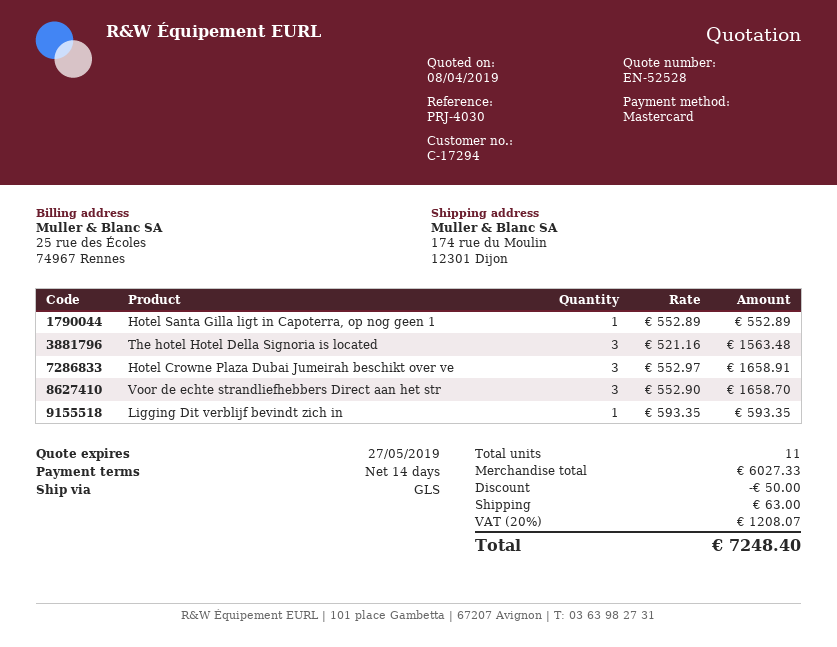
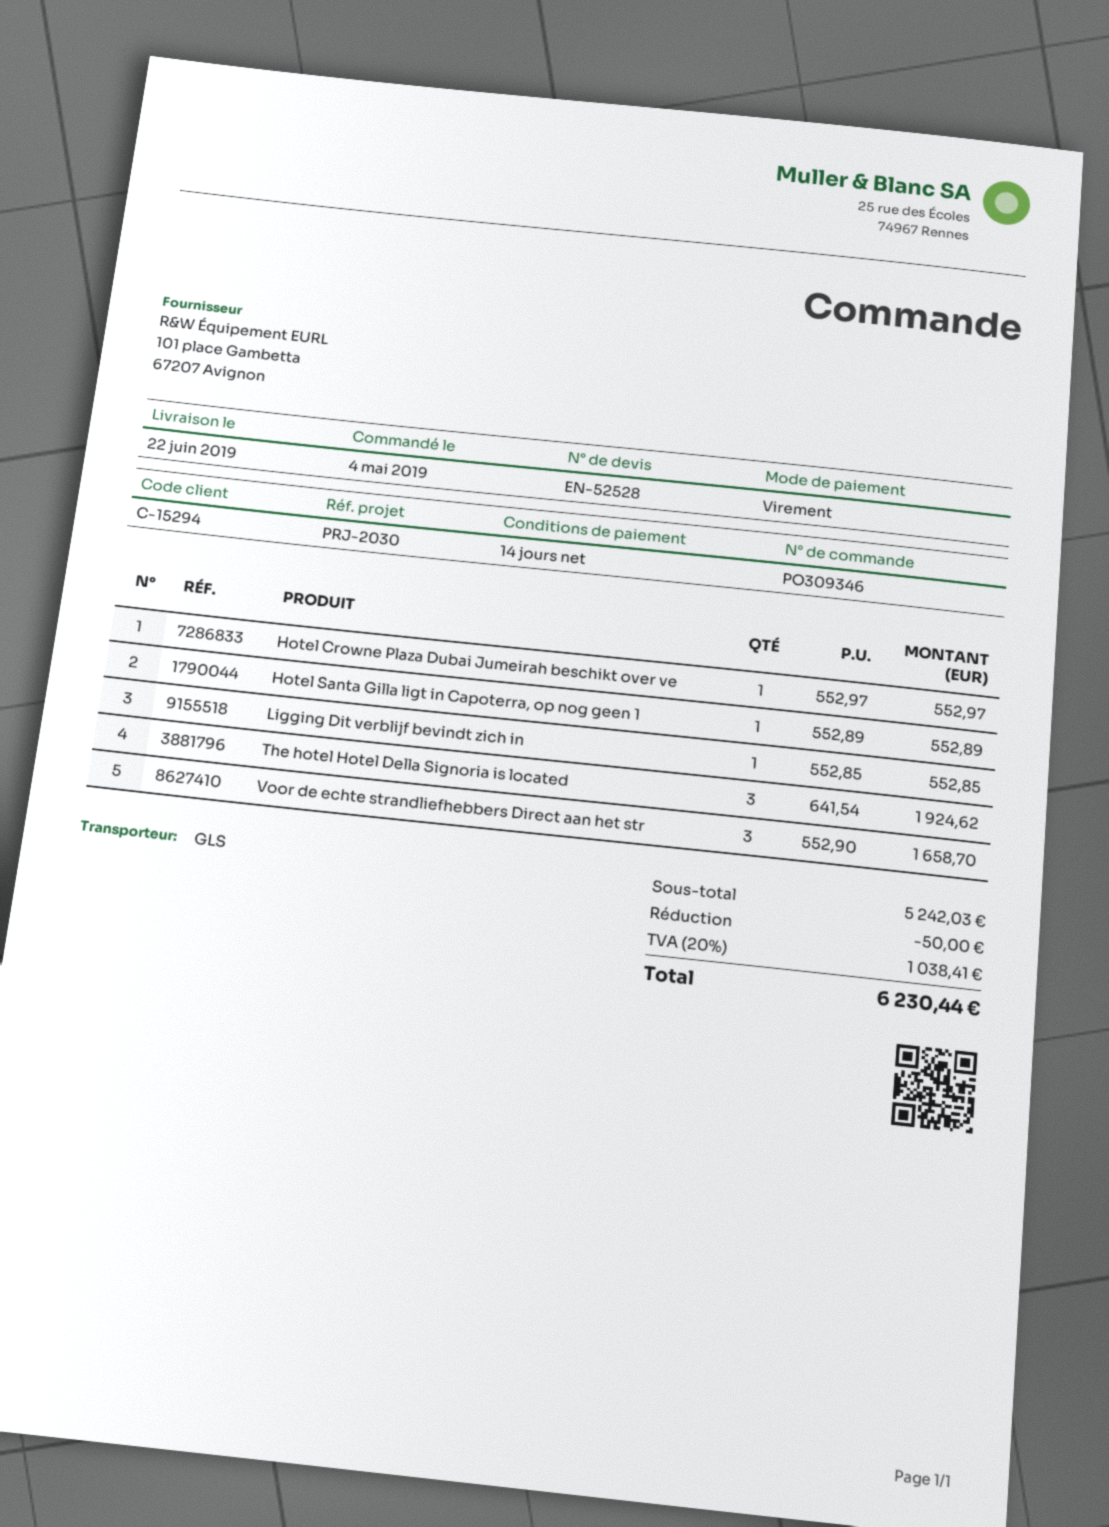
customer number: C-17294 -> C-15294
reference: PRJ-4030 -> PRJ-2030
payment method: Mastercard -> bank transfer
The hotel Hotel Della Signoria is located: 3 x 521.16 = 1563.48 -> 3 x 641.54 = 1924.62
Hotel Crowne Plaza Dubai Jumeirah beschikt over ve: 3 x 552.97 = 1658.91 -> 1 x 552.97 = 552.97
Ligging Dit verblijf bevindt zich in: 1 x 593.35 = 593.35 -> 1 x 552.85 = 552.85
subtotal: 6027.33 -> 5242.03
shipping: 63.00 -> none
tax: 20% = 1208.07 -> 20% = 1038.41
total: 7248.40 -> 6230.44

